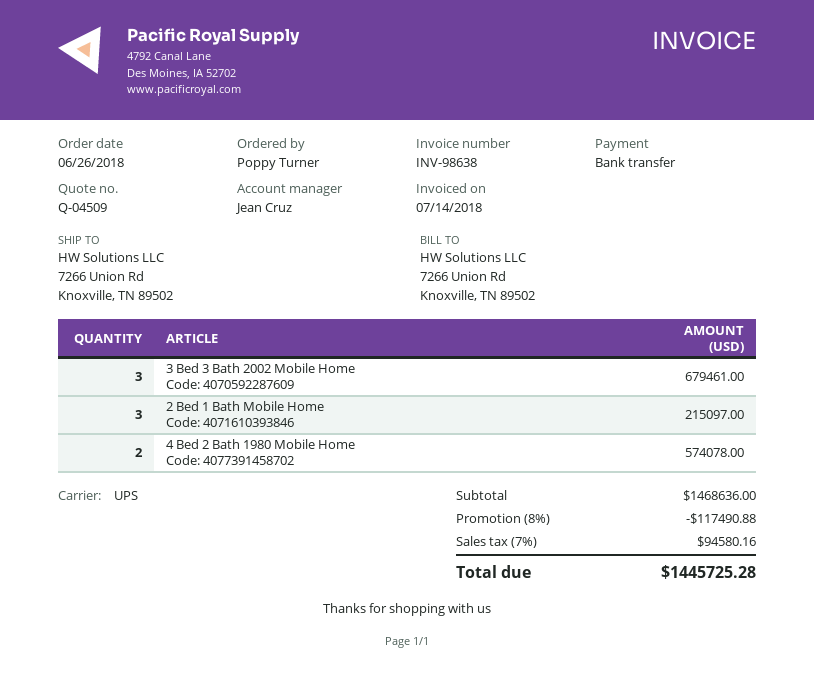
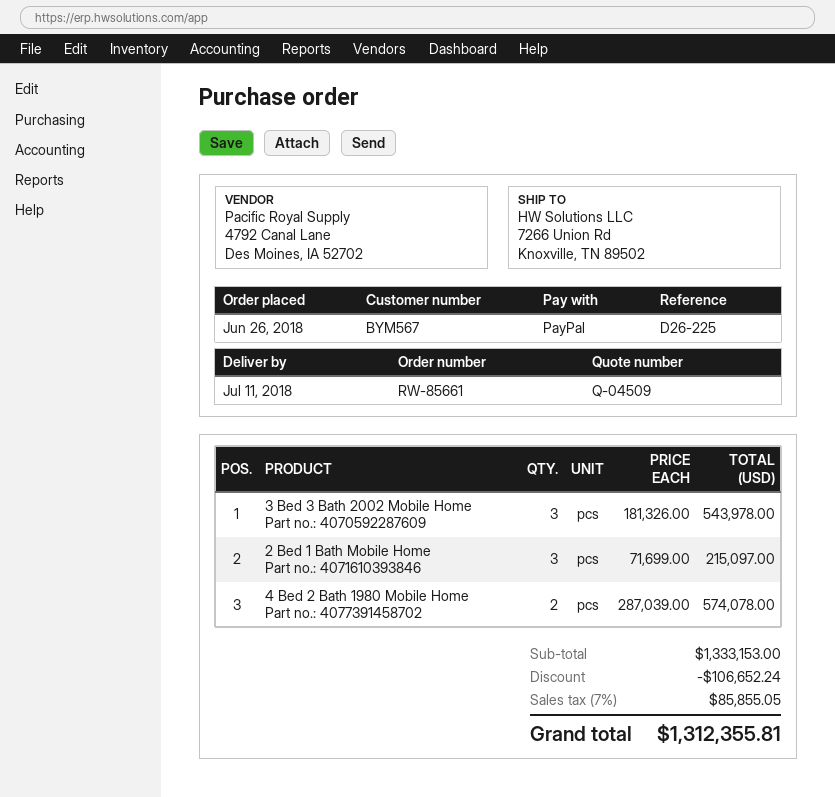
payment method: bank transfer -> PayPal
3 Bed 3 Bath 2002 Mobile Home: 3 for 679461.00 -> 3 for 543978.00
subtotal: 1468636.00 -> 1333153.00
discount: 117490.88 -> 106652.24
tax: 7% = 94580.16 -> 7% = 85855.05
total: 1445725.28 -> 1312355.81

